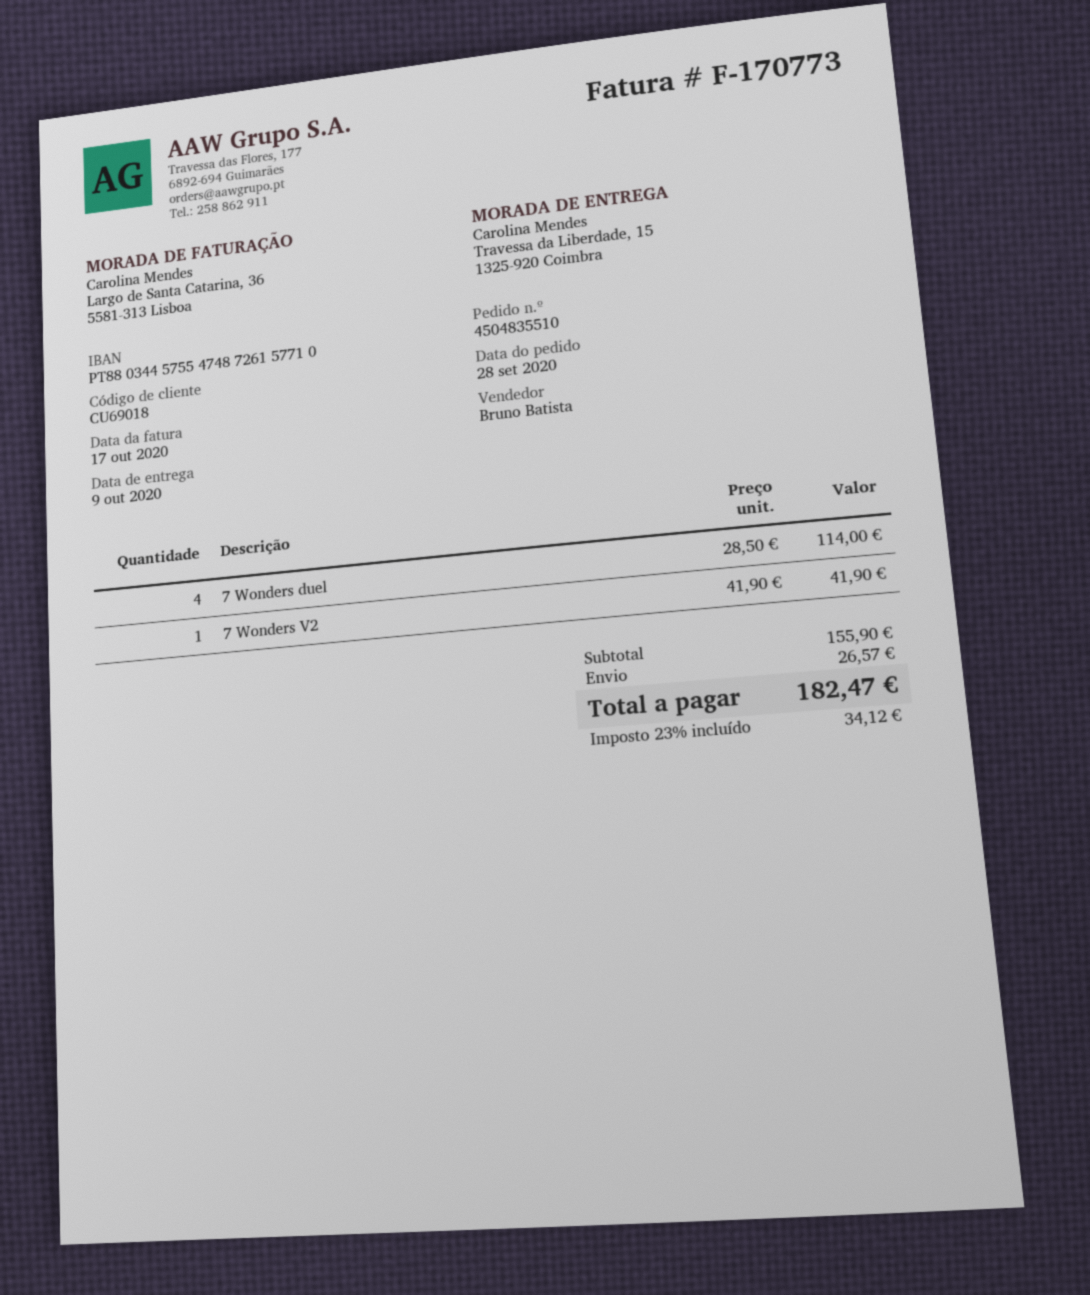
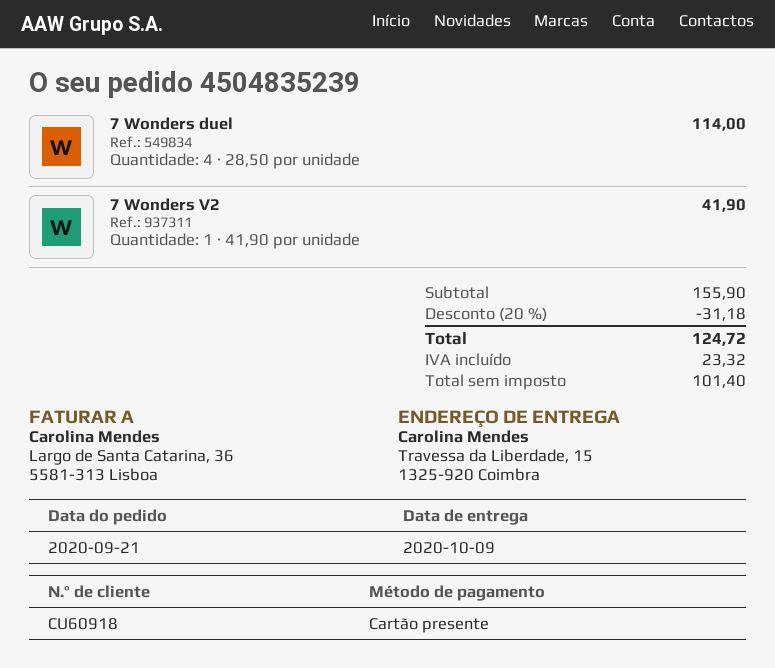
order number: 4504835510 -> 4504835239
order date: 2020-09-28 -> 2020-09-21
customer number: CU69018 -> CU60918
discount: none -> 20% = 31.18
shipping: 26.57 -> none
tax: 34.12 -> 23.32
total: 182.47 -> 124.72

